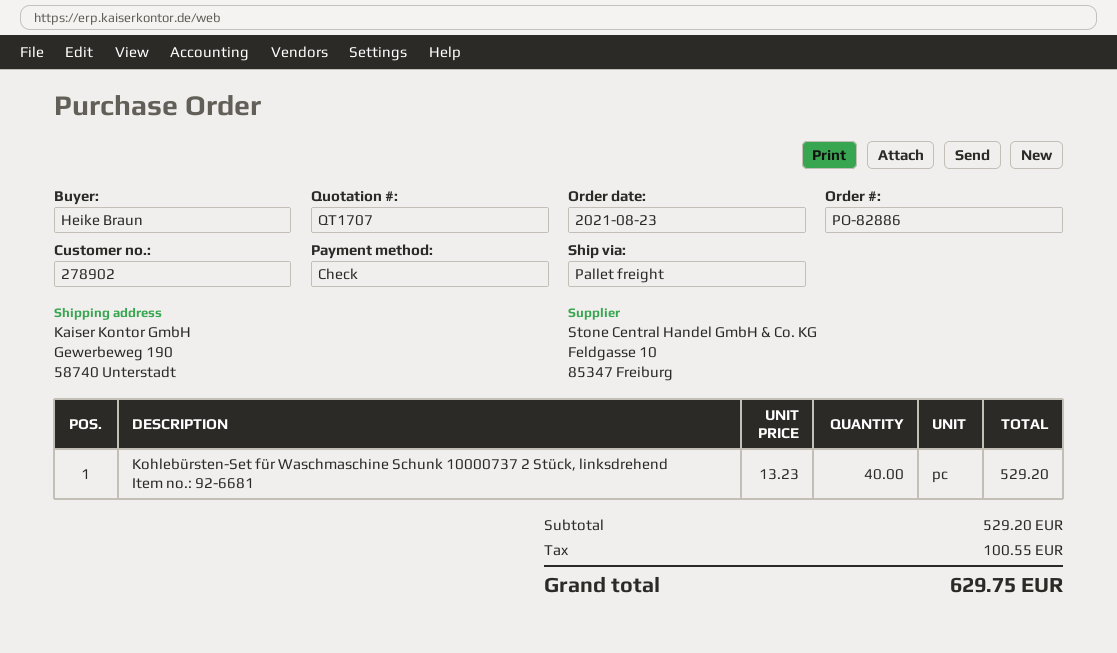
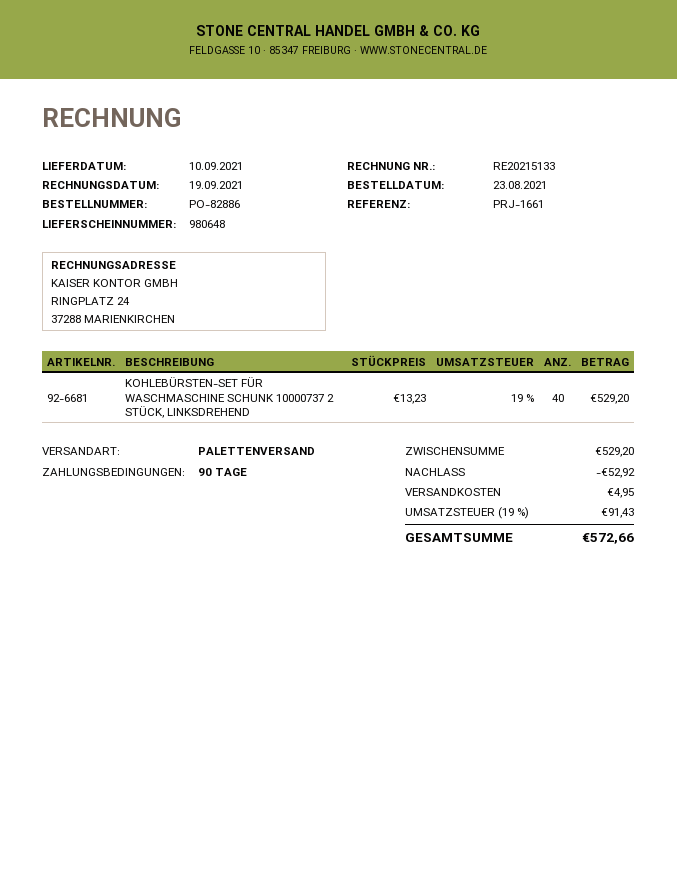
discount: none -> 52.92
shipping: none -> 4.95
tax: 100.55 -> 91.43
total: 629.75 -> 572.66

